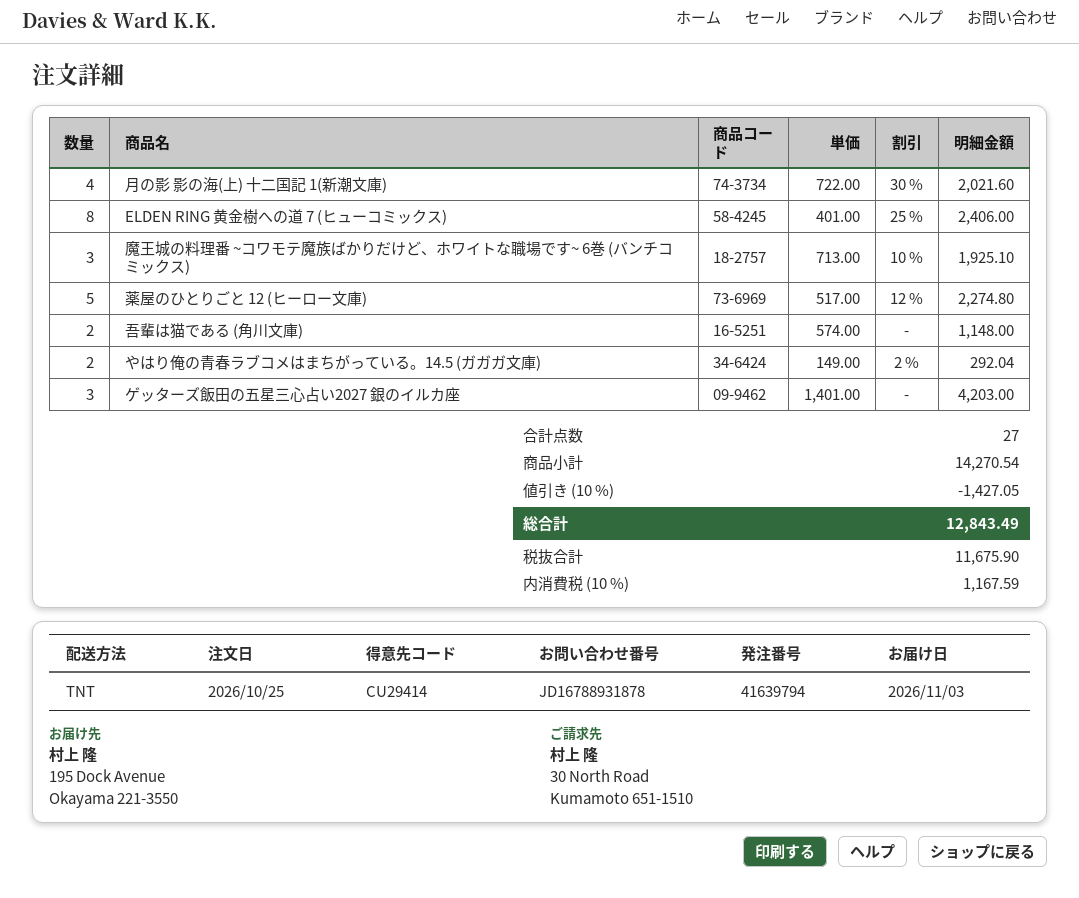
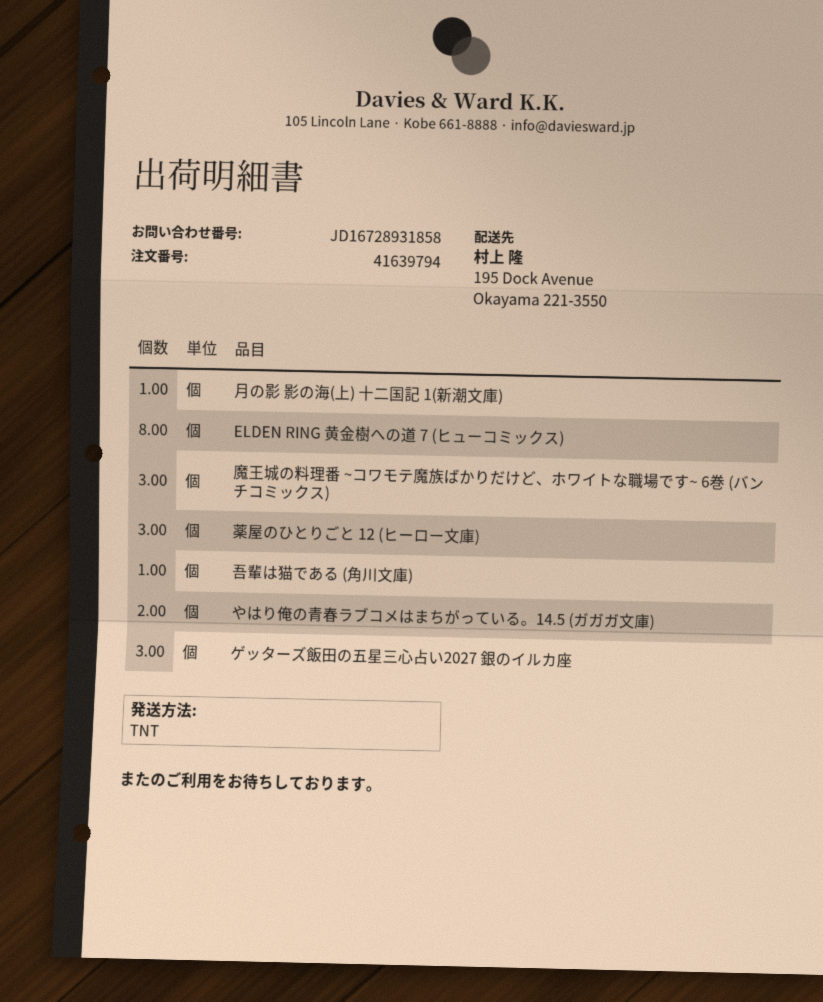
tracking number: JD16788931878 -> JD16728931858
月の影 影の海(上) 十二国記 1(新潮文庫): 4 -> 1
薬屋のひとりごと 12 (ヒーロー文庫): 5 -> 3
吾輩は猫である (角川文庫): 2 -> 1

